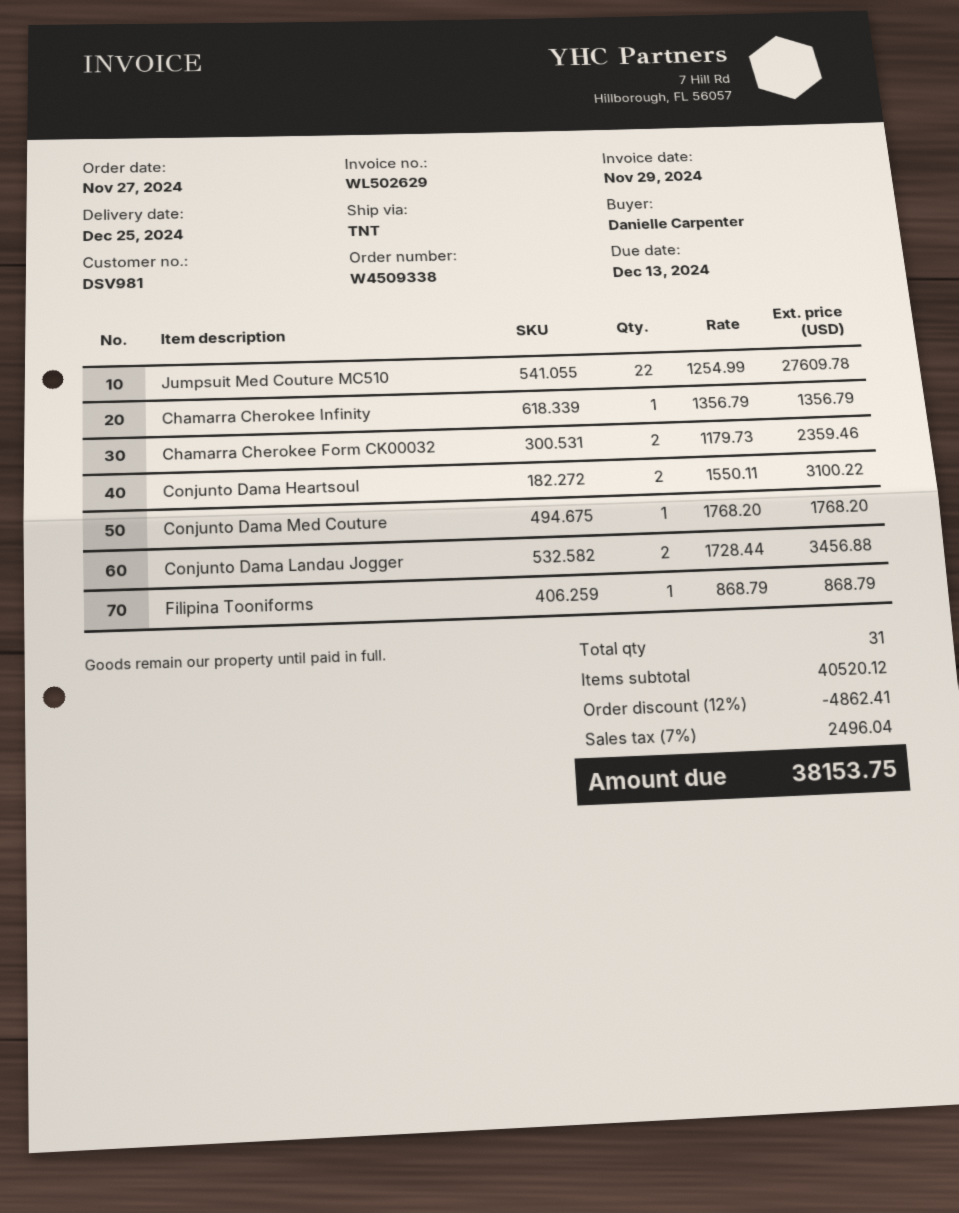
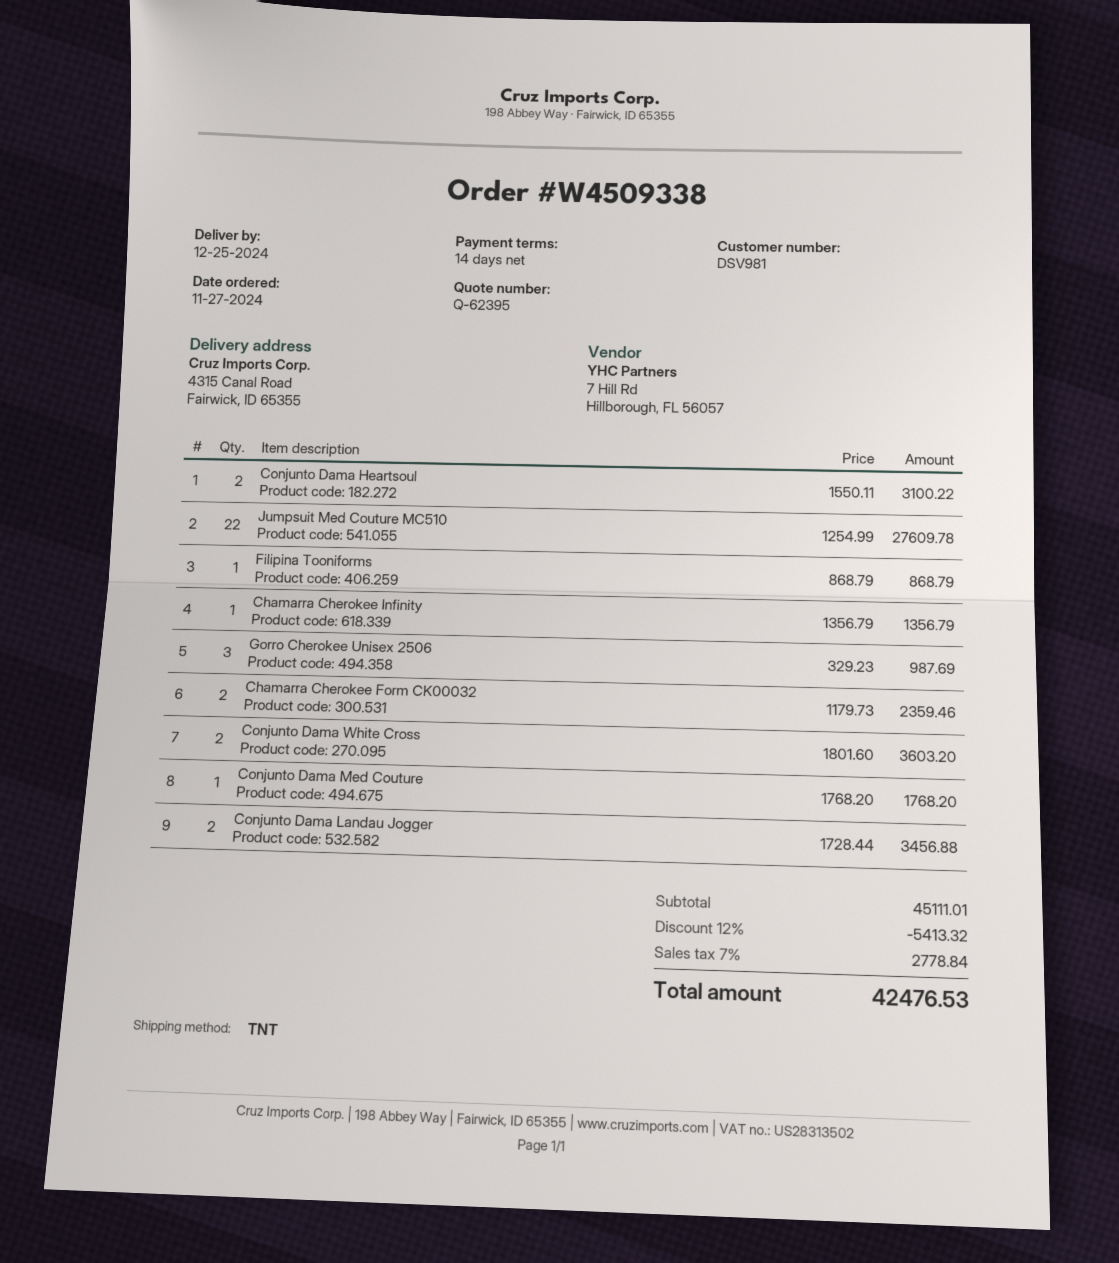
Gorro Cherokee Unisex 2506: none -> 3 x 329.23 = 987.69
Conjunto Dama White Cross: none -> 2 x 1801.60 = 3603.20
subtotal: 40520.12 -> 45111.01
discount: 12% = 4862.41 -> 12% = 5413.32
tax: 7% = 2496.04 -> 7% = 2778.84
total: 38153.75 -> 42476.53

